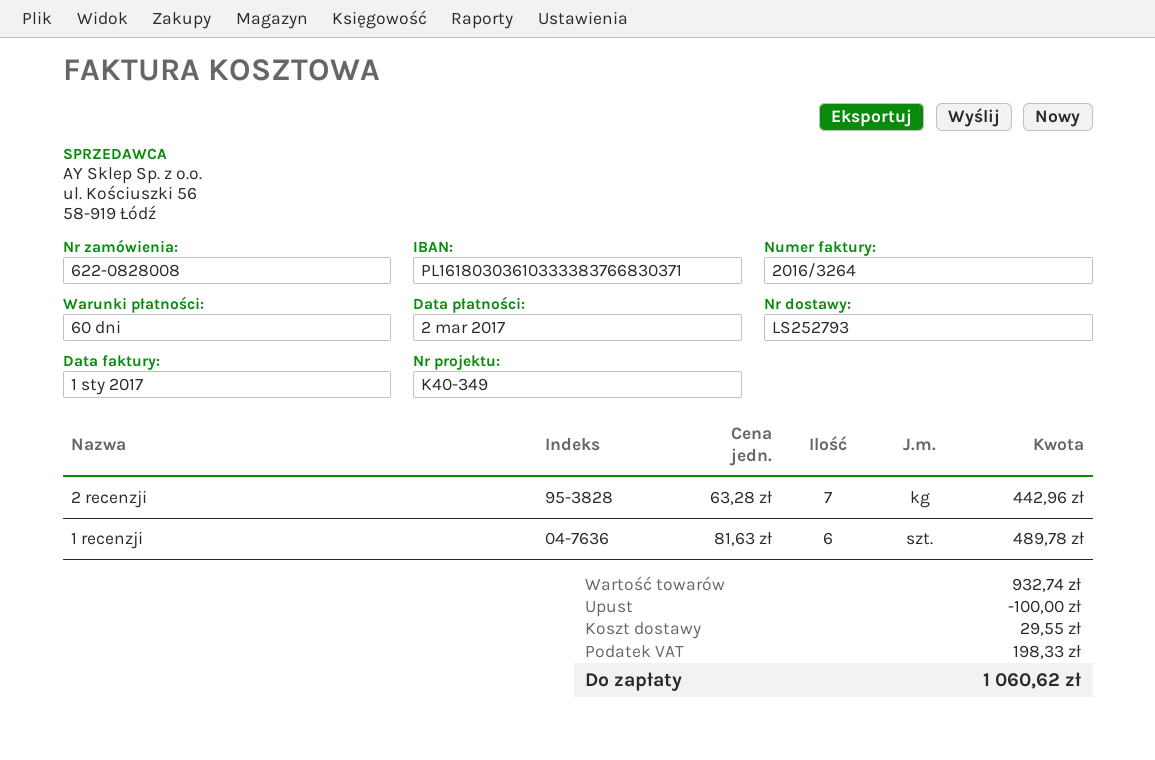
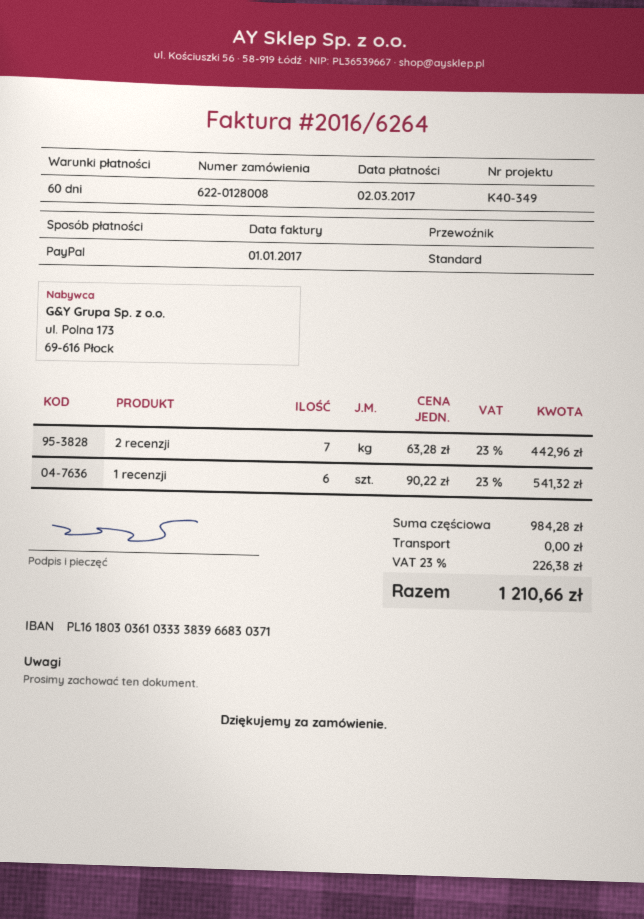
order number: 622-0828008 -> 622-0128008
invoice number: 2016/3264 -> 2016/6264
bank account: PL16180303610333383766830371 -> PL16180303610333383966830371
1 recenzji: 6 x 81.63 = 489.78 -> 6 x 90.22 = 541.32
subtotal: 932.74 -> 984.28
discount: 100.00 -> none
shipping: 29.55 -> 0.00
tax: 198.33 -> 226.38
total: 1060.62 -> 1210.66

